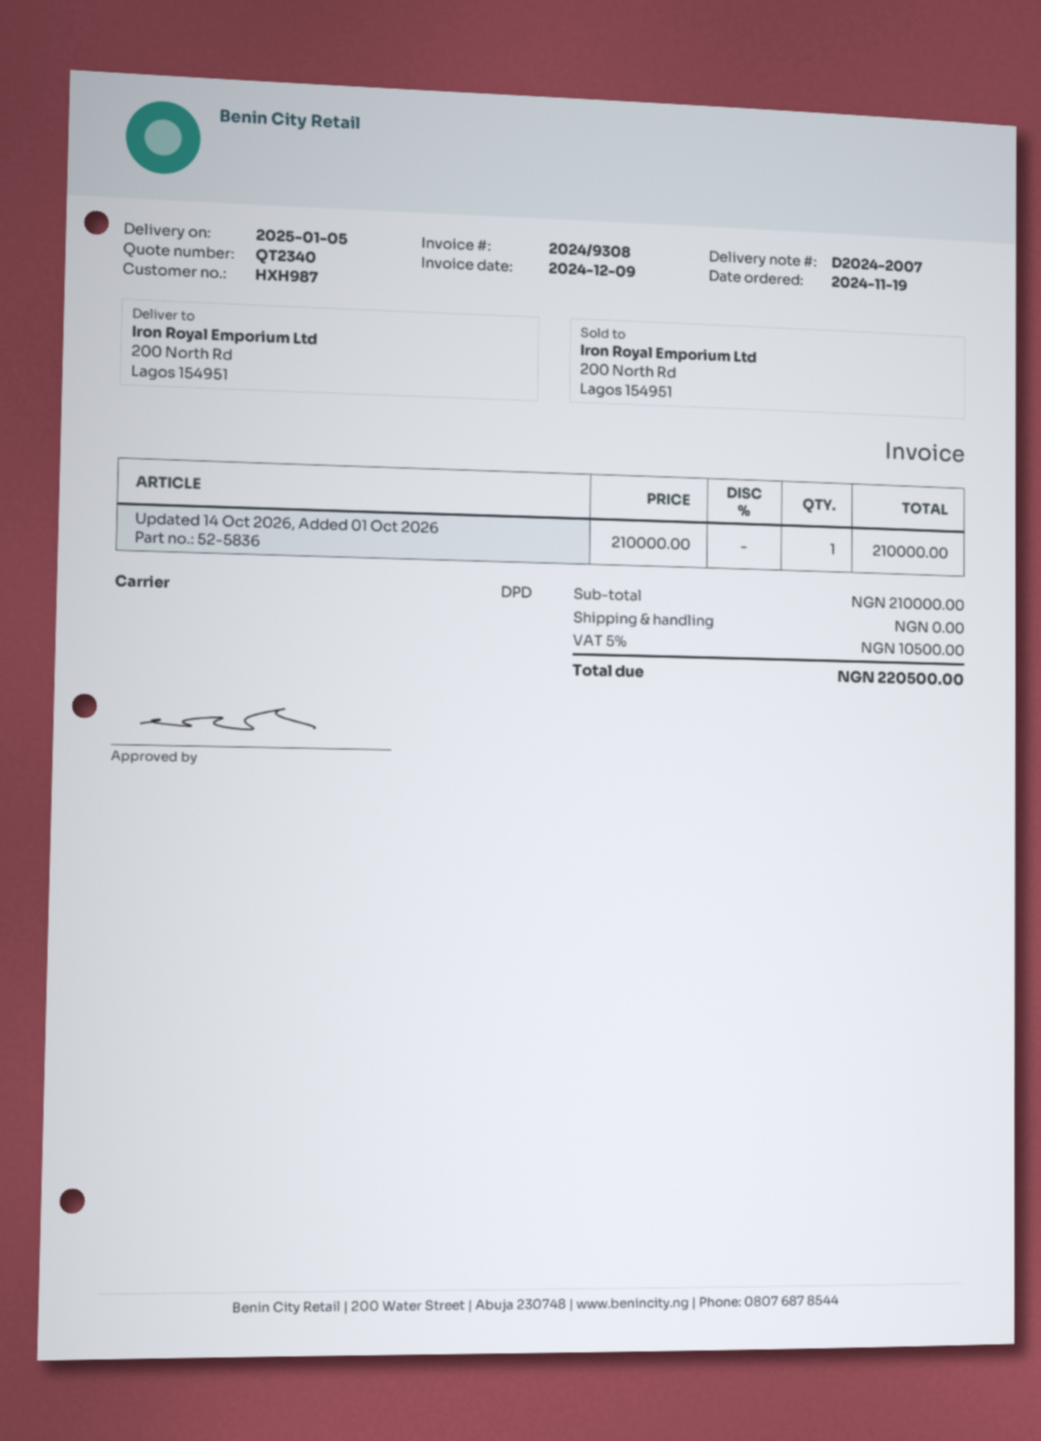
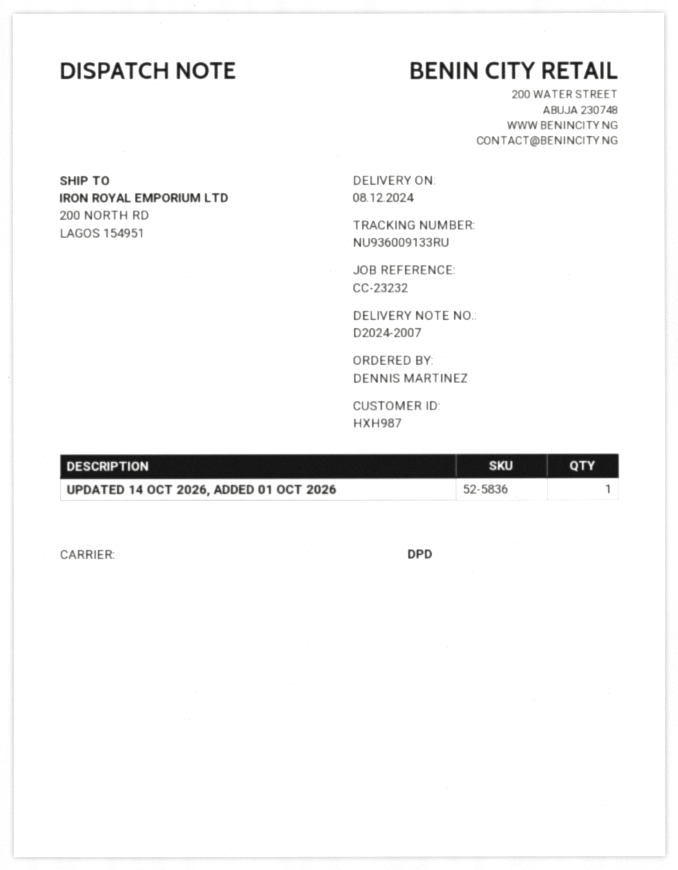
delivery date: 2025-01-05 -> 2024-12-08

